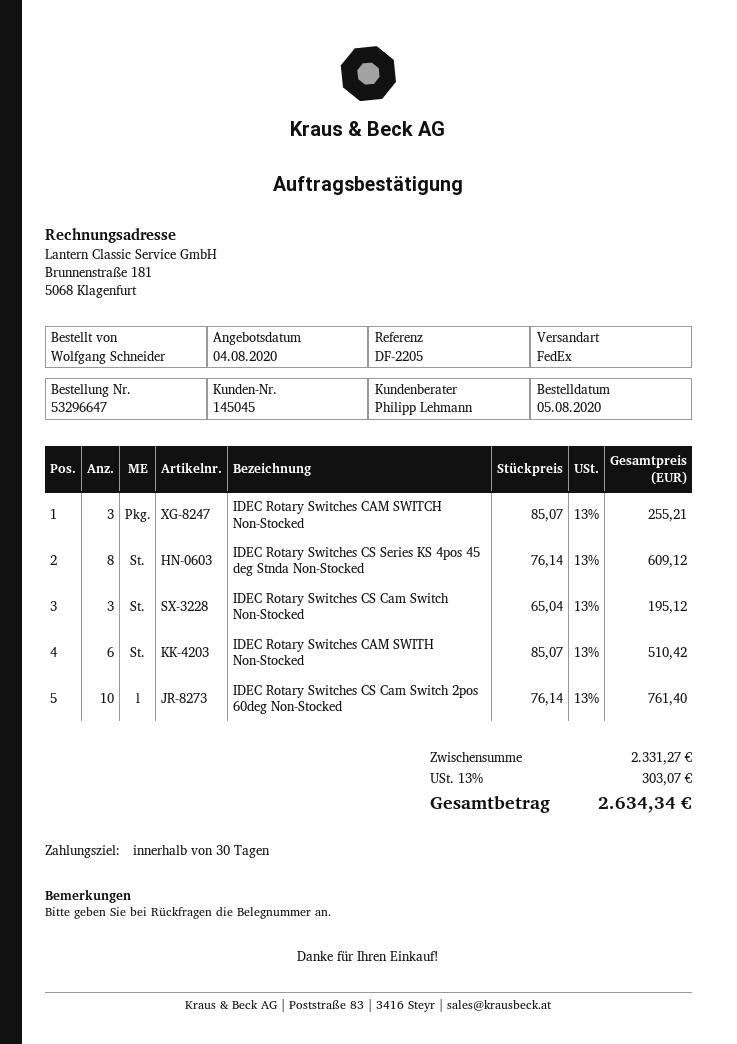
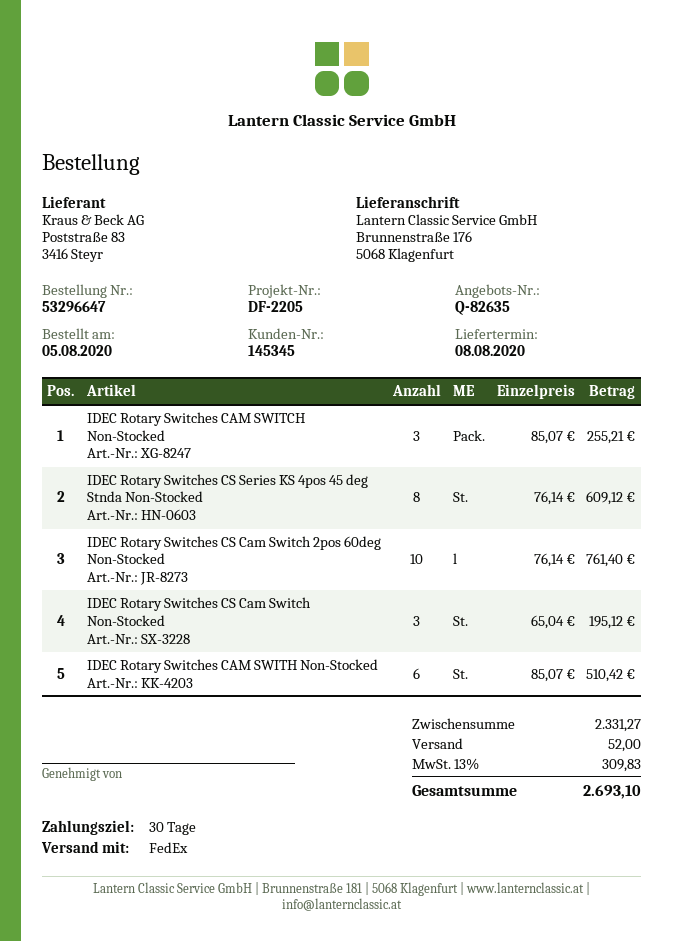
customer number: 145045 -> 145345
shipping: none -> 52.00
tax: 13% = 303.07 -> 13% = 309.83
total: 2634.34 -> 2693.10

